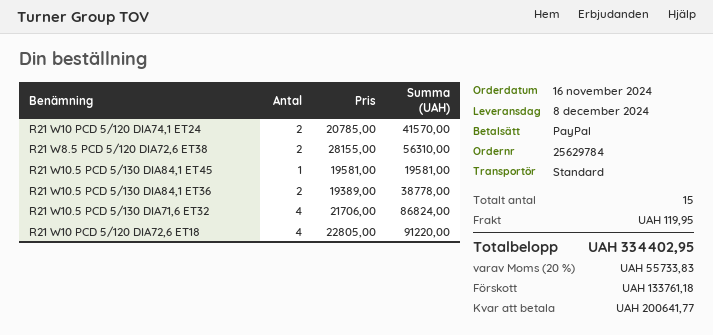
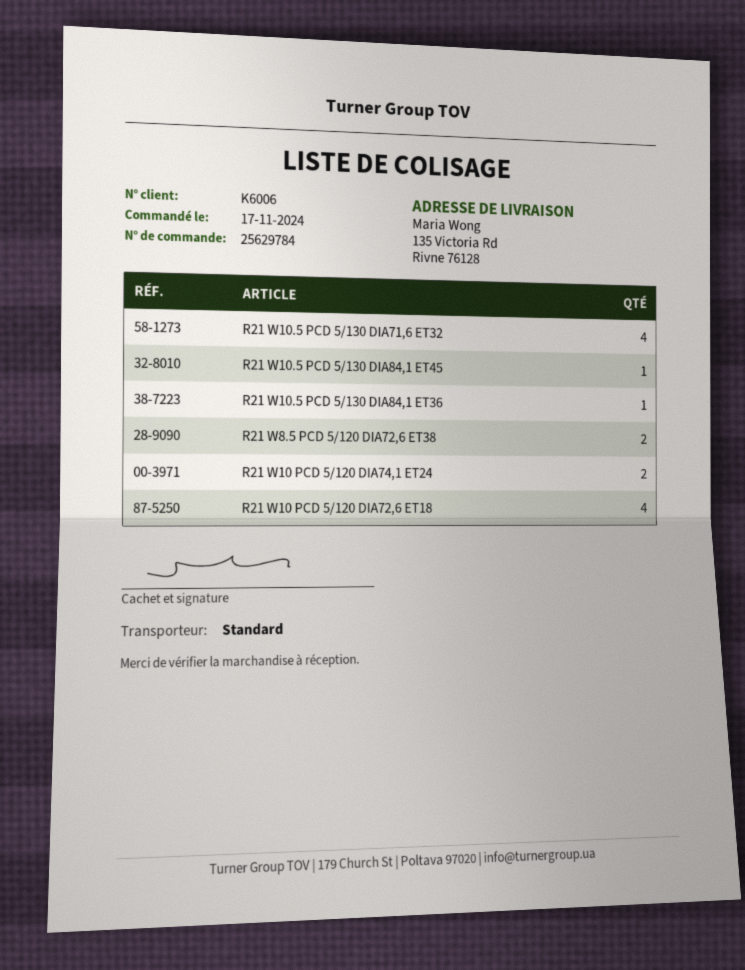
order date: 2024-11-16 -> 2024-11-17
R21 W10.5 PCD 5/130 DIA84,1 ET36: 2 -> 1

